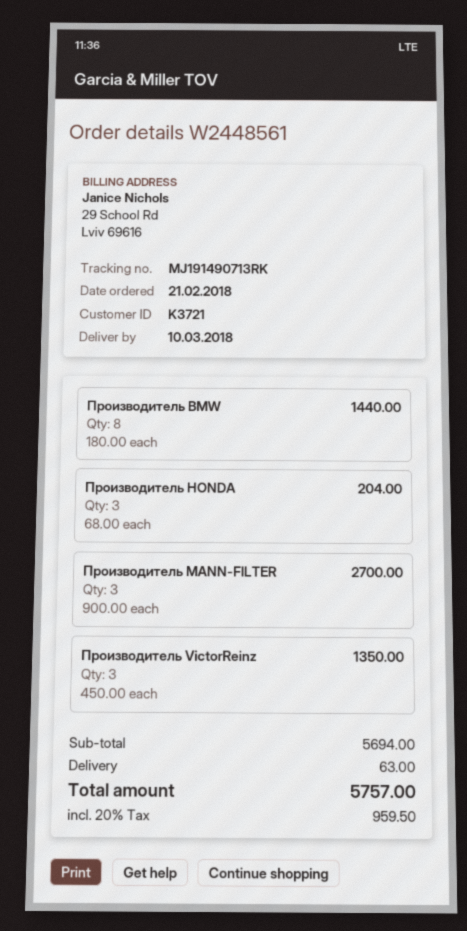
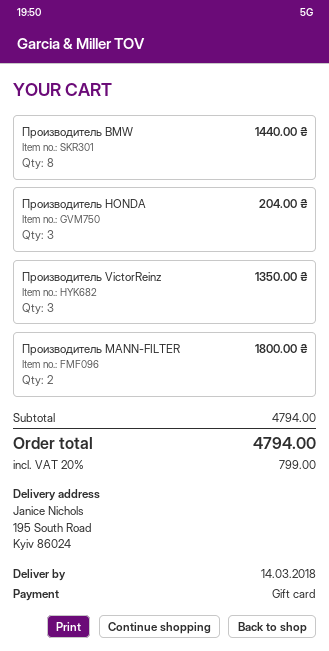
delivery date: 2018-03-10 -> 2018-03-14
Производитель MANN-FILTER: 3 for 2700.00 -> 2 for 1800.00
subtotal: 5694.00 -> 4794.00
shipping: 63.00 -> none
tax: 20% = 959.50 -> 20% = 799.00
total: 5757.00 -> 4794.00

